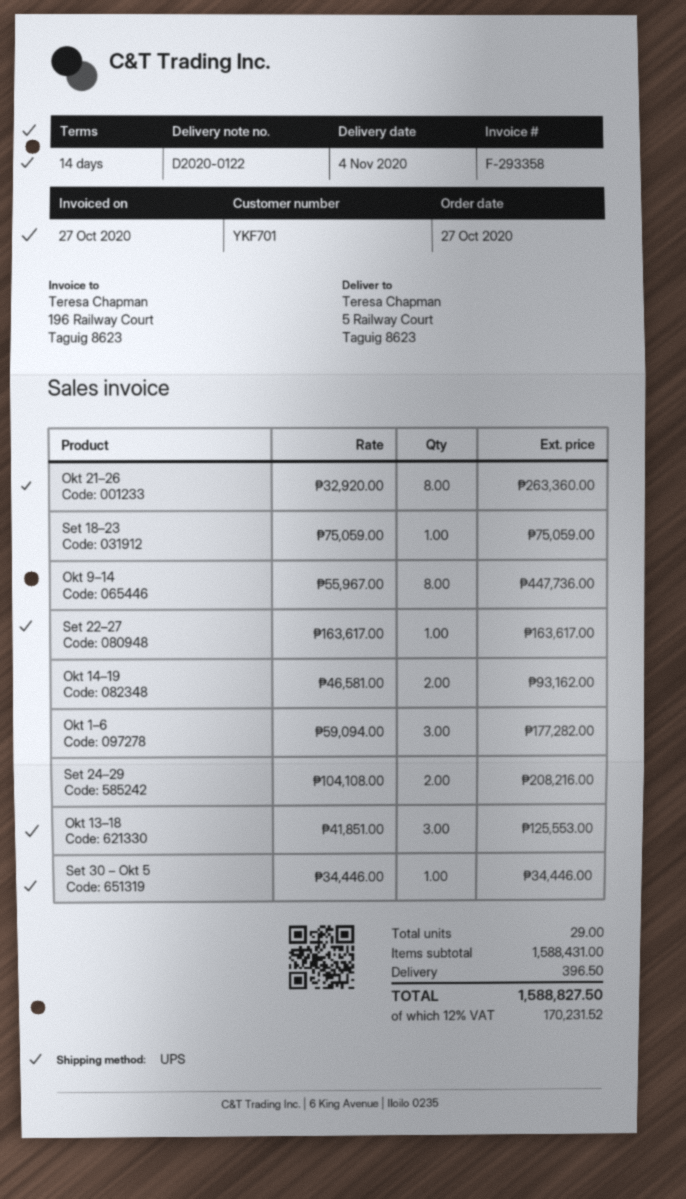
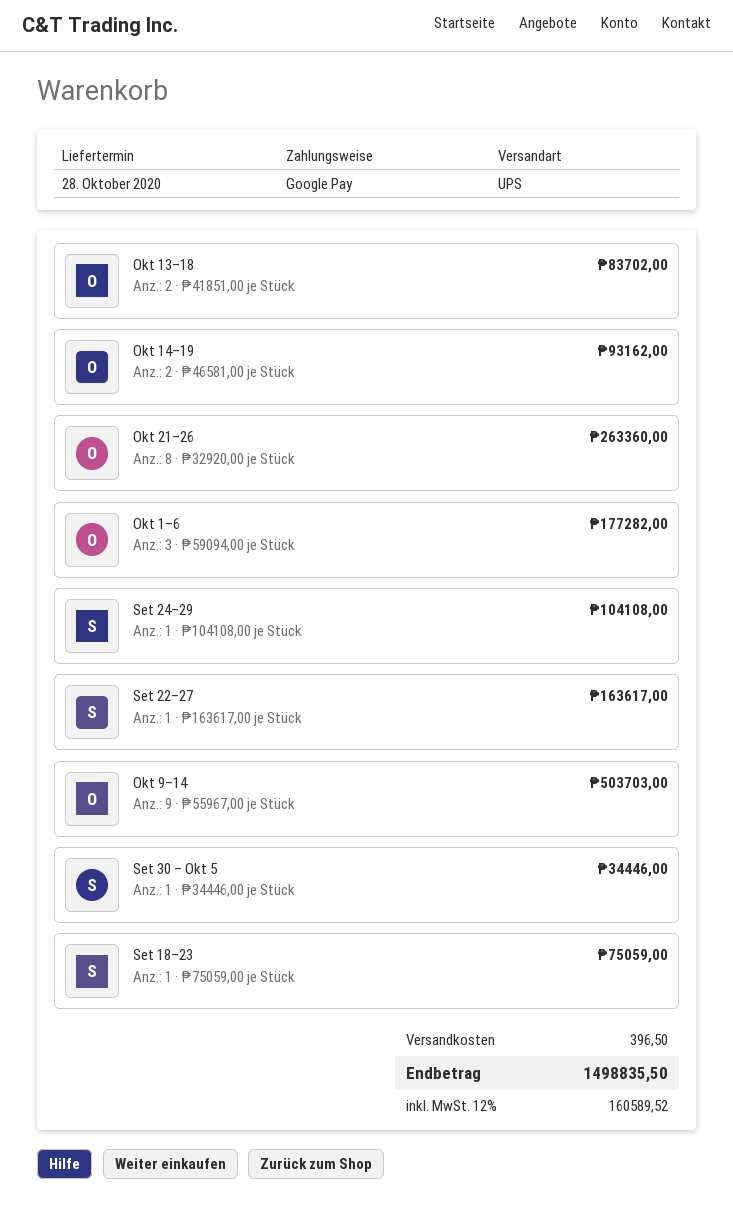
delivery date: 2020-11-04 -> 2020-10-28
Okt 9–14: 8 x 55967.00 = 447736.00 -> 9 x 55967.00 = 503703.00
Set 24–29: 2 x 104108.00 = 208216.00 -> 1 x 104108.00 = 104108.00
Okt 13–18: 3 x 41851.00 = 125553.00 -> 2 x 41851.00 = 83702.00
tax: 12% = 170231.52 -> 12% = 160589.52
total: 1588827.50 -> 1498835.50

